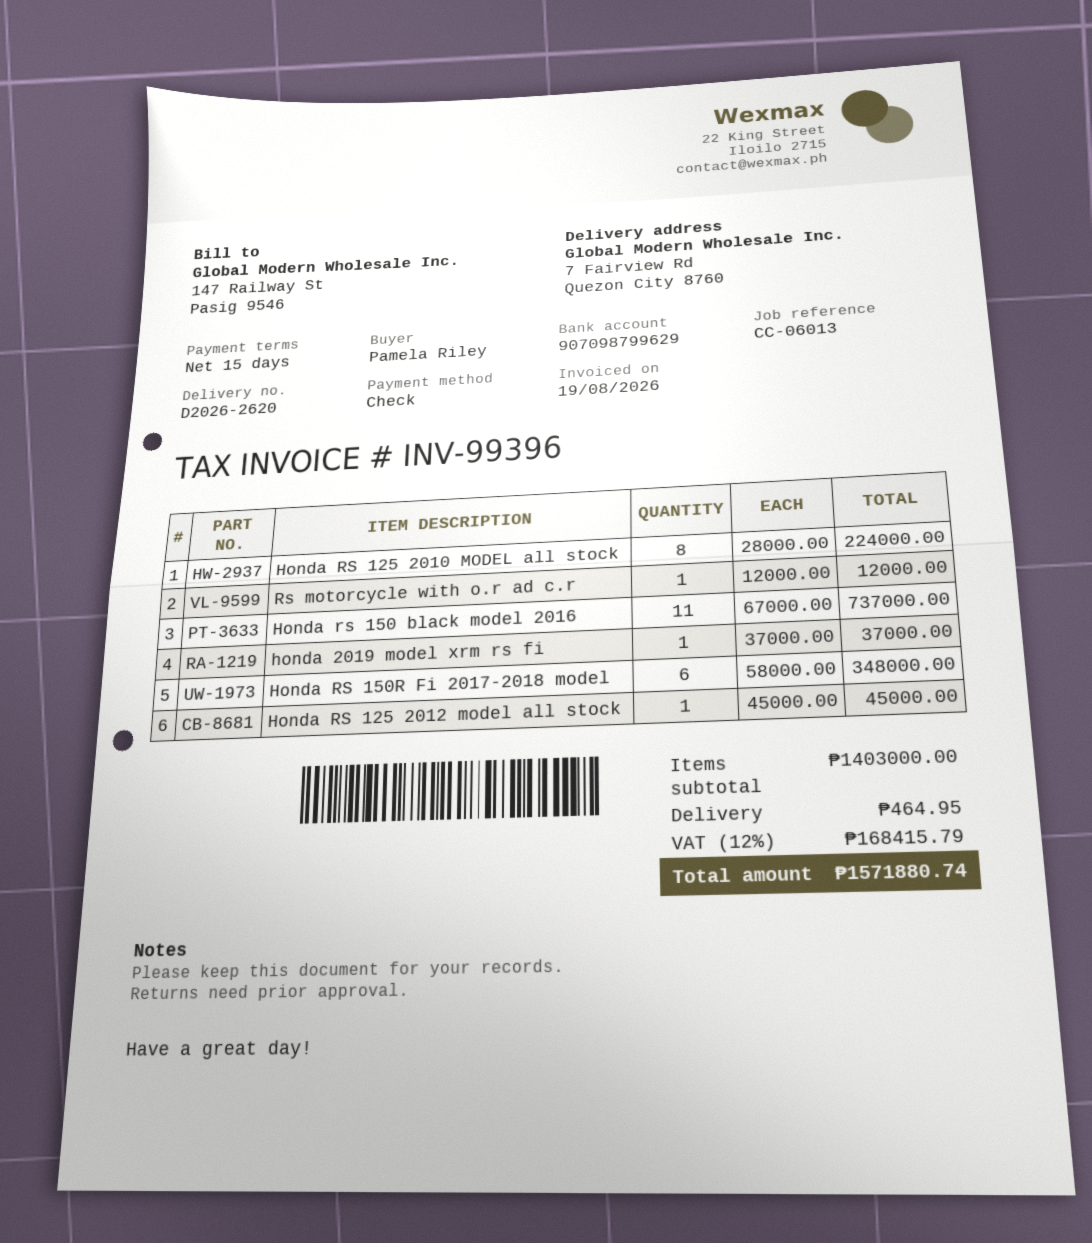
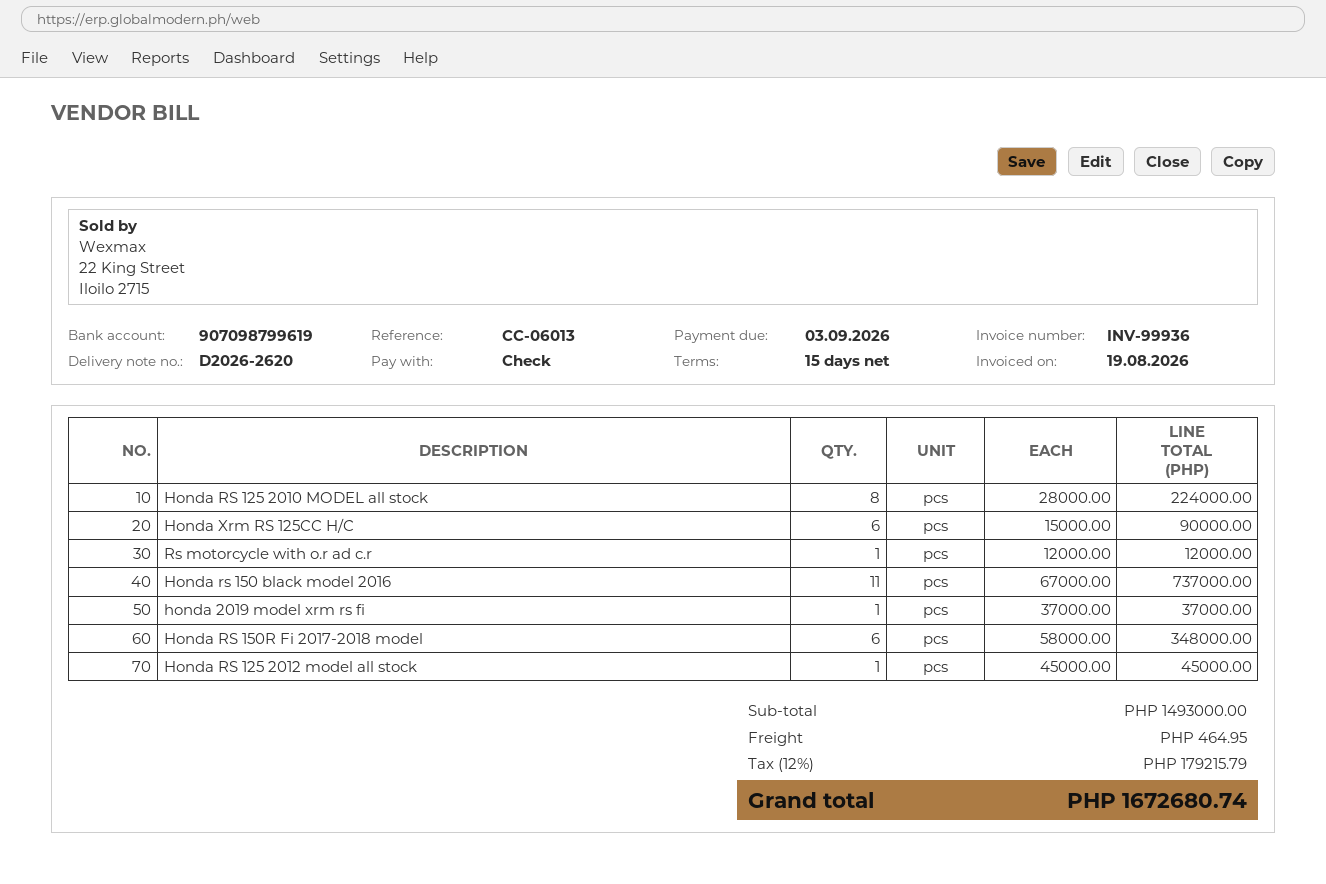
invoice number: INV-99396 -> INV-99936
bank account: 907098799629 -> 907098799619
Honda Xrm RS 125CC H/C: none -> 6 x 15000.00 = 90000.00
subtotal: 1403000.00 -> 1493000.00
tax: 12% = 168415.79 -> 12% = 179215.79
total: 1571880.74 -> 1672680.74

